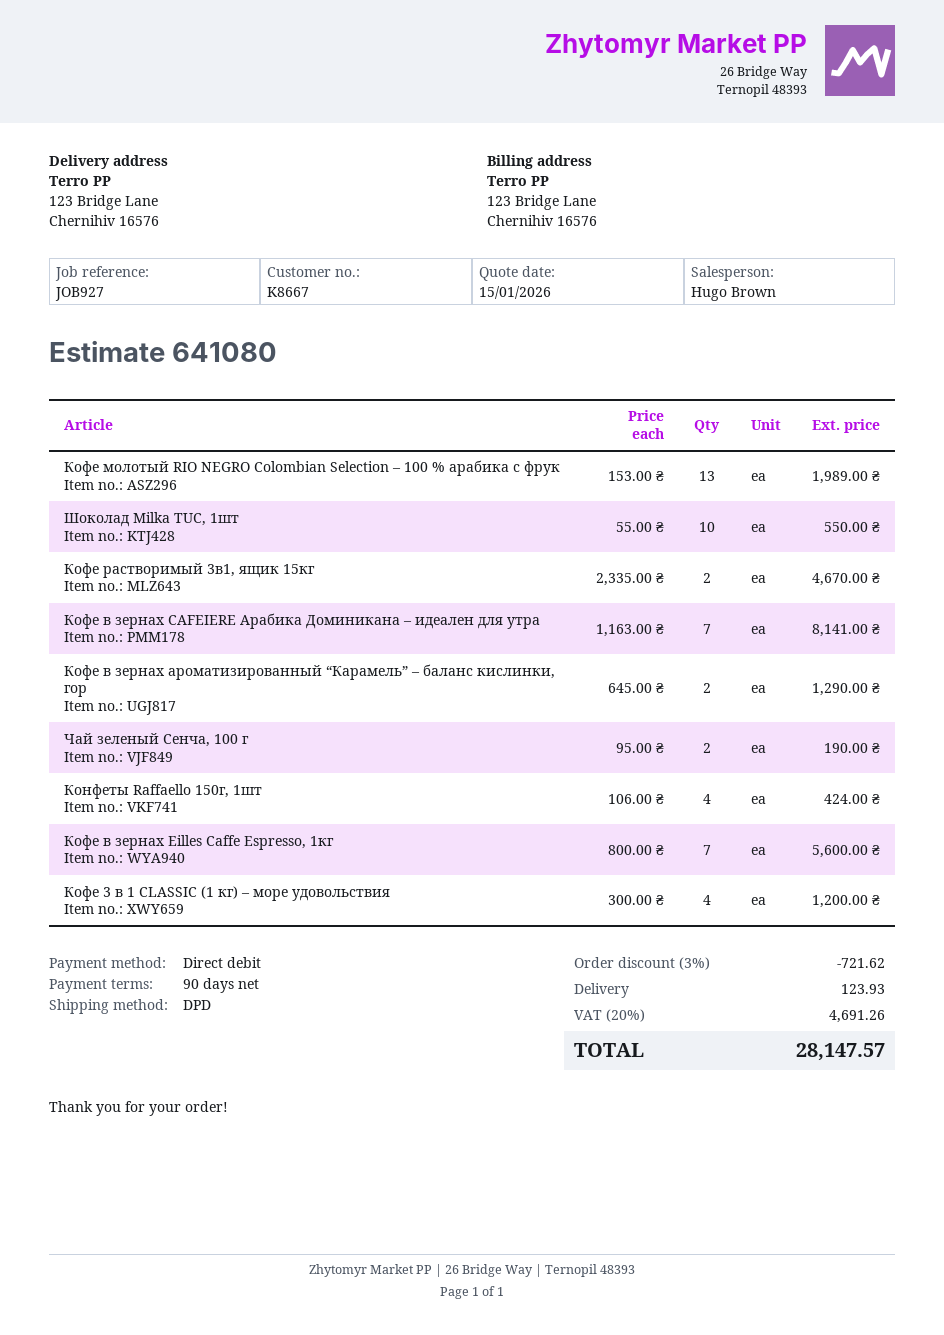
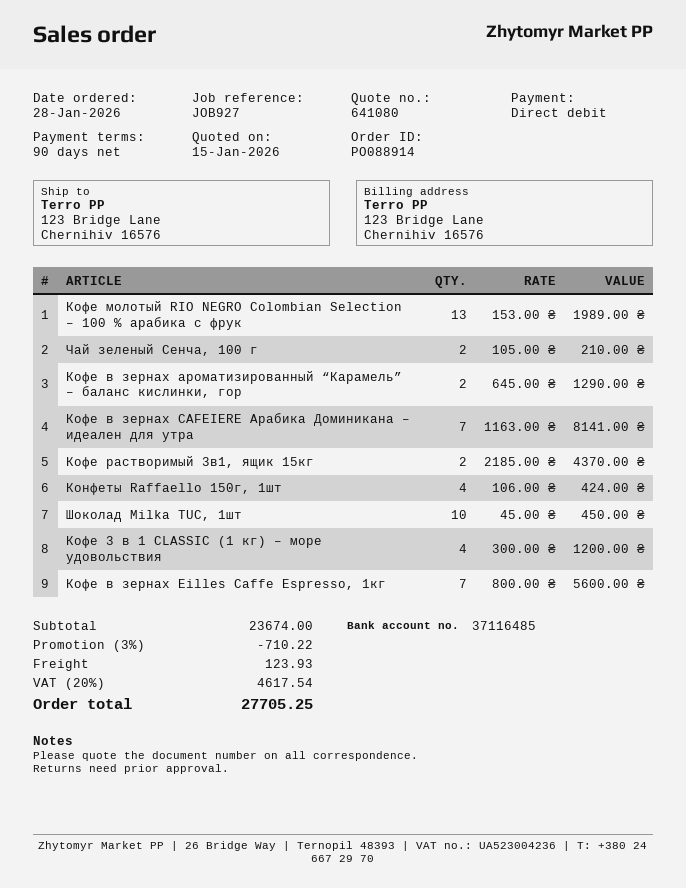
Шоколад Milka TUC, 1шт: 10 x 55.00 = 550.00 -> 10 x 45.00 = 450.00
Кофе растворимый 3в1, ящик 15кг: 2 x 2335.00 = 4670.00 -> 2 x 2185.00 = 4370.00
Чай зеленый Сенча, 100 г: 2 x 95.00 = 190.00 -> 2 x 105.00 = 210.00
discount: 3% = 721.62 -> 3% = 710.22
tax: 20% = 4691.26 -> 20% = 4617.54
total: 28147.57 -> 27705.25

